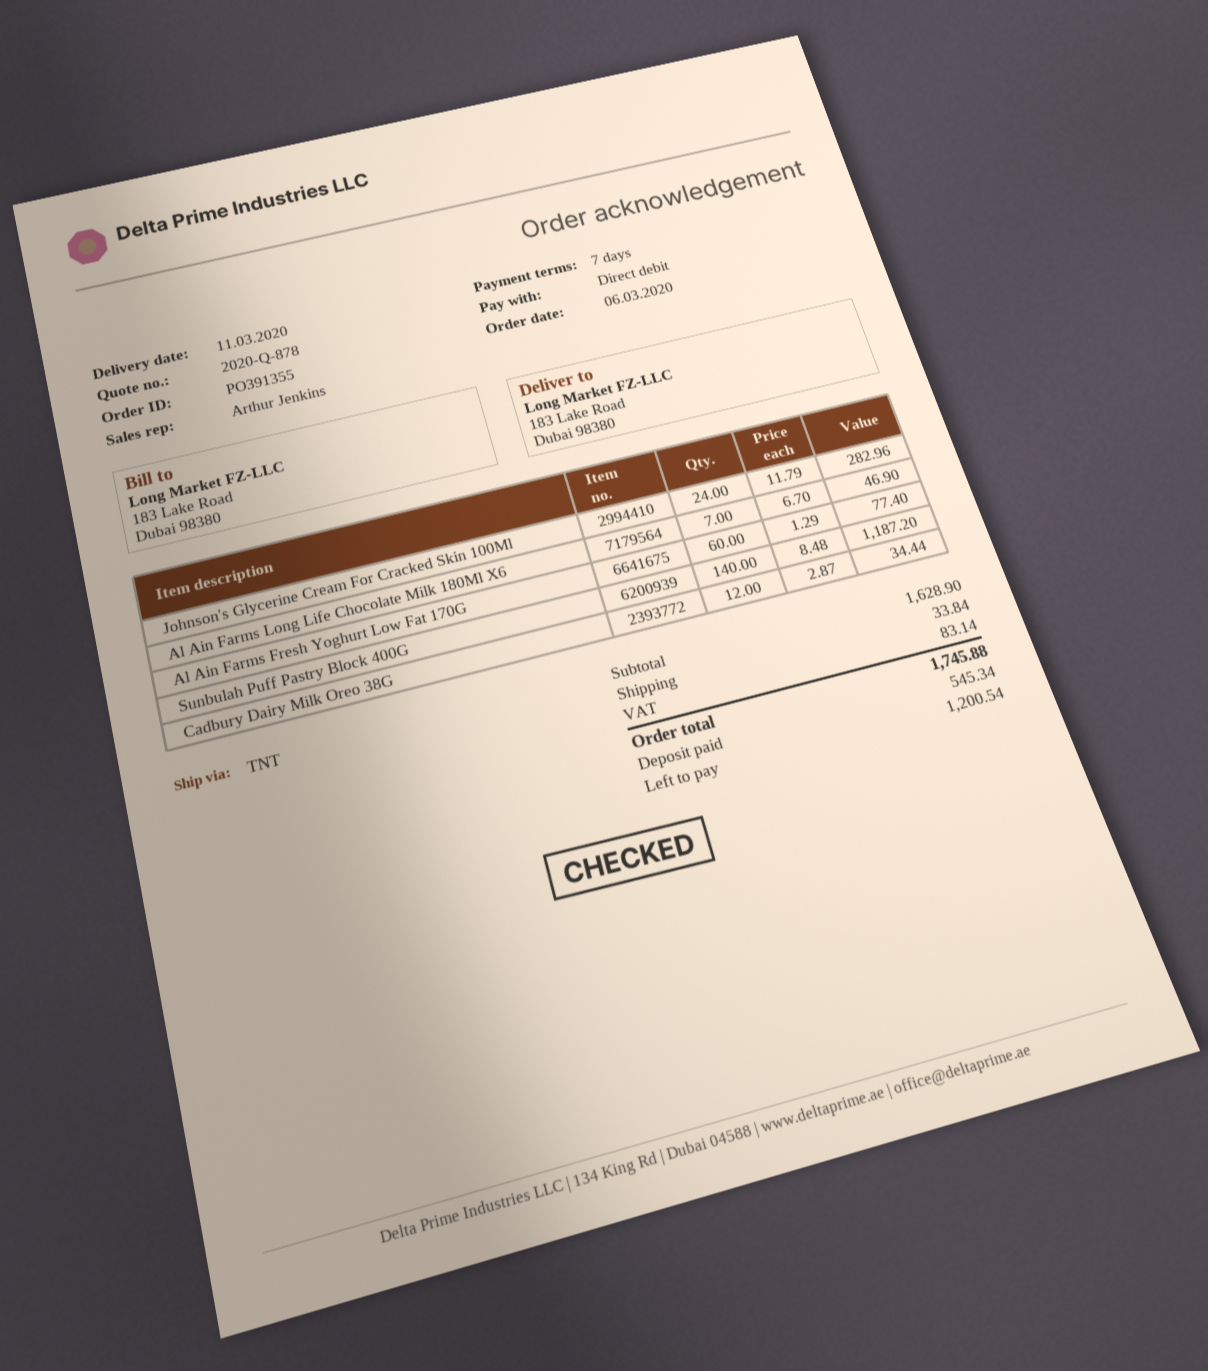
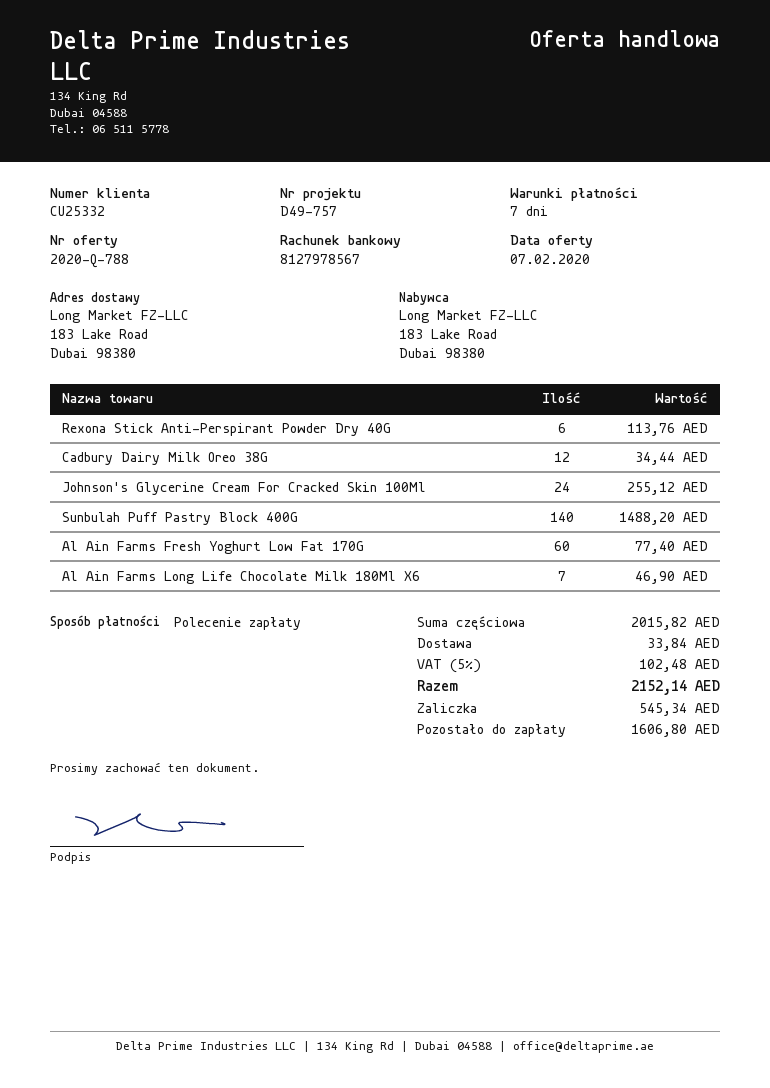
quote number: 2020-Q-878 -> 2020-Q-788
Johnson's Glycerine Cream For Cracked Skin 100Ml: 24 for 282.96 -> 24 for 255.12
Sunbulah Puff Pastry Block 400G: 140 for 1187.20 -> 140 for 1488.20
Rexona Stick Anti-Perspirant Powder Dry 40G: none -> 6 for 113.76
subtotal: 1628.90 -> 2015.82
tax: 83.14 -> 102.48
total: 1745.88 -> 2152.14
balance: 1200.54 -> 1606.80

